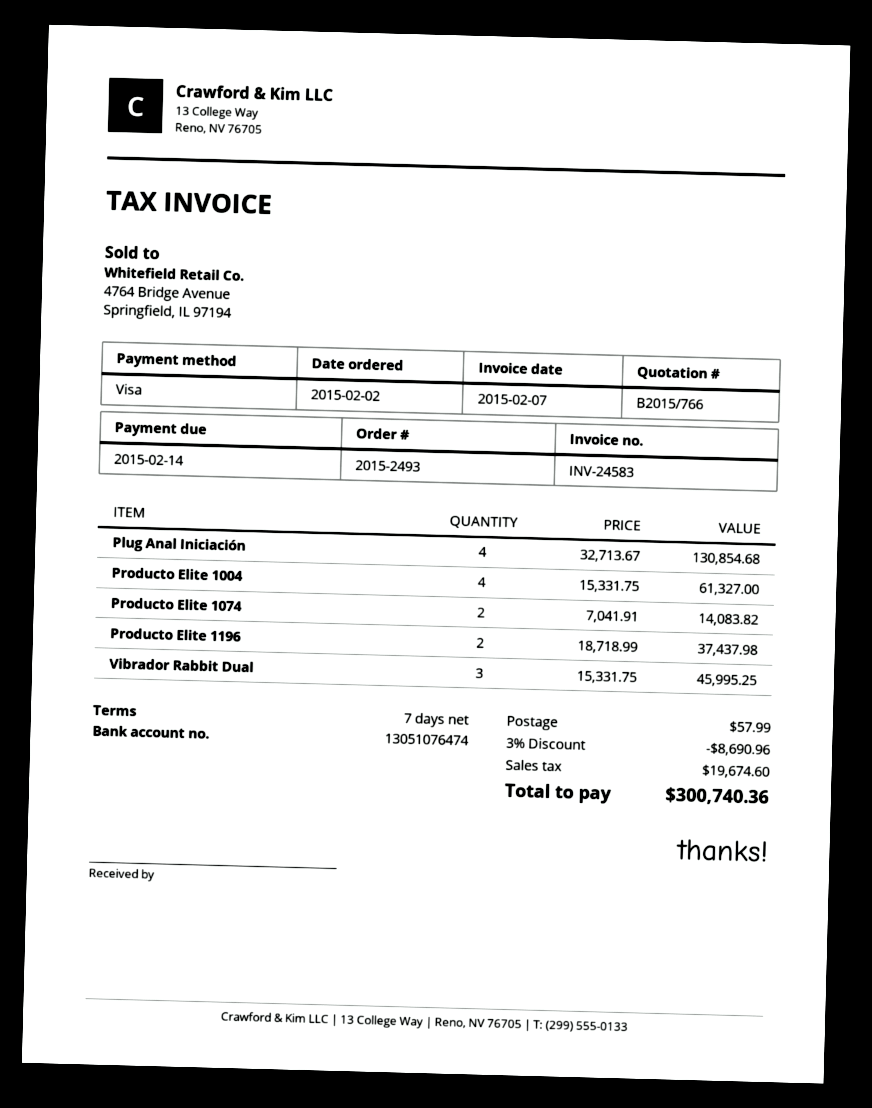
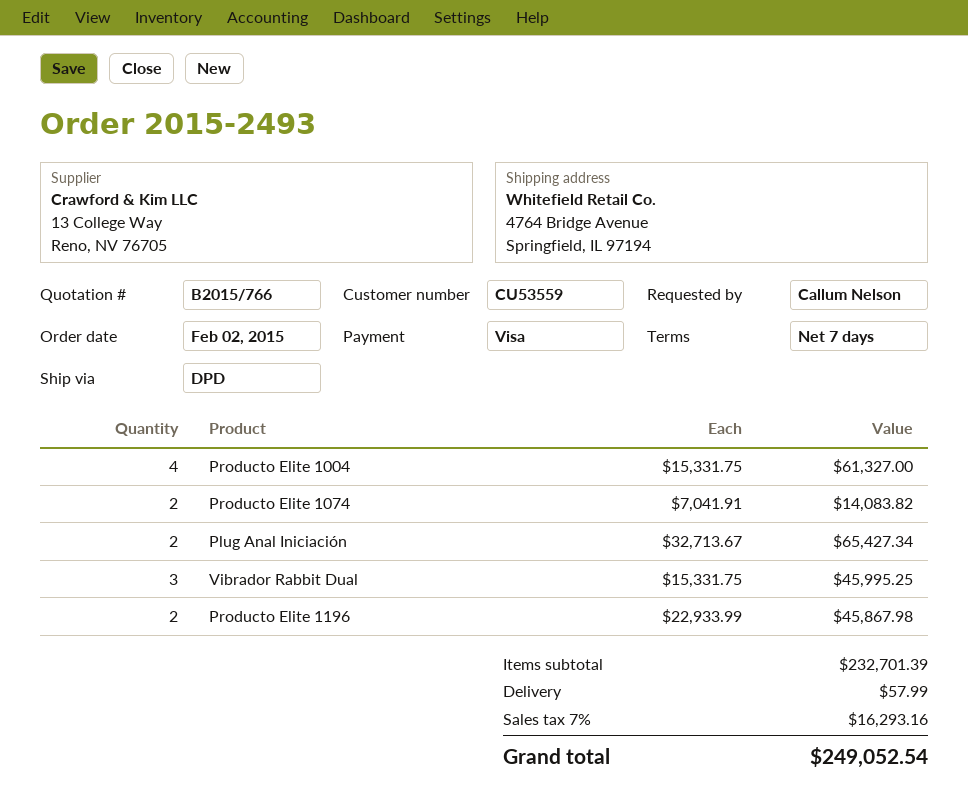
Plug Anal Iniciación: 4 x 32713.67 = 130854.68 -> 2 x 32713.67 = 65427.34
Producto Elite 1196: 2 x 18718.99 = 37437.98 -> 2 x 22933.99 = 45867.98
discount: 3% = 8690.96 -> none
tax: 19674.60 -> 16293.16
total: 300740.36 -> 249052.54

